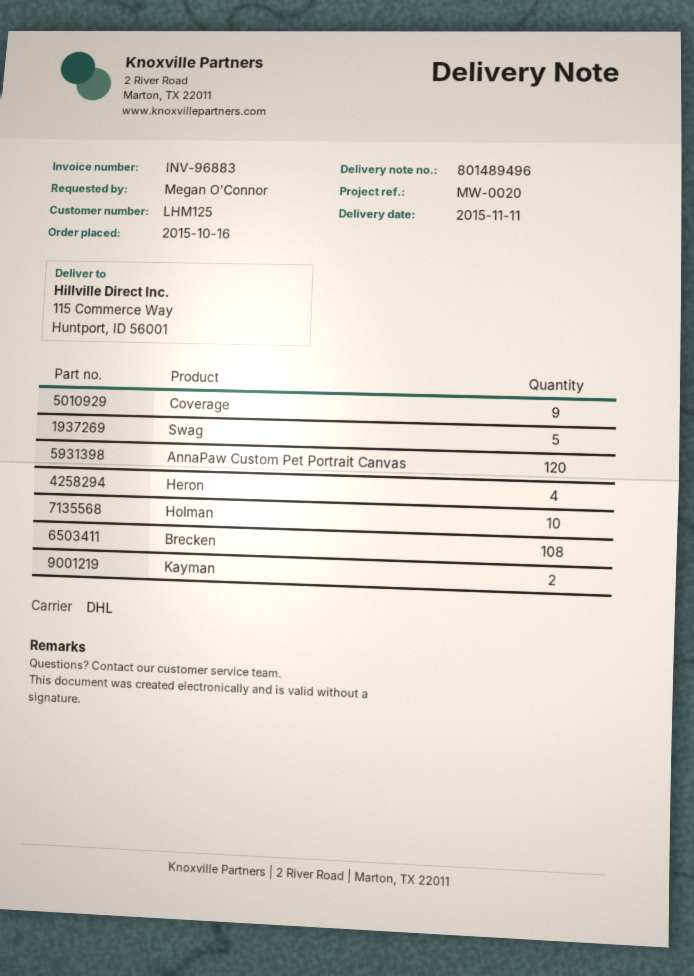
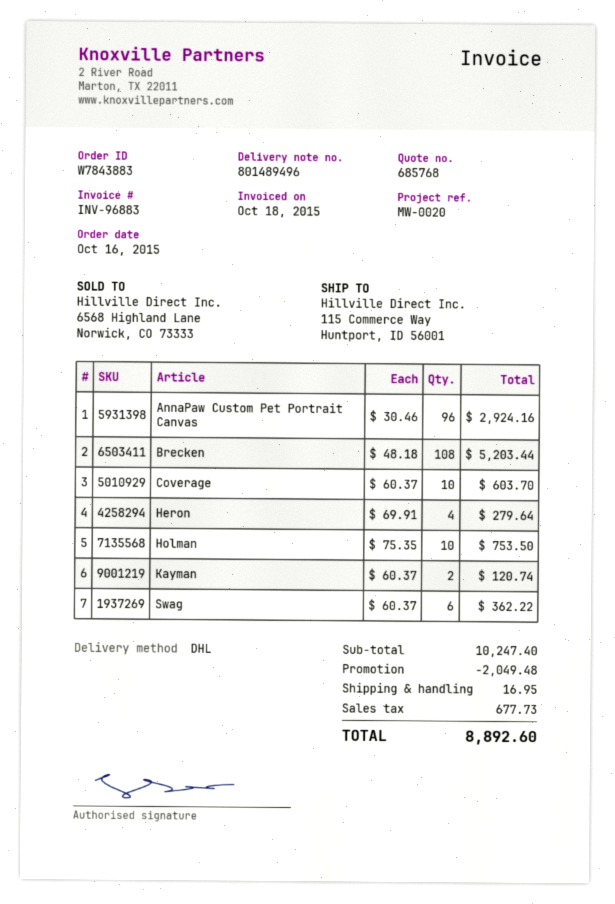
Coverage: 9 -> 10
Swag: 5 -> 6
AnnaPaw Custom Pet Portrait Canvas: 120 -> 96

